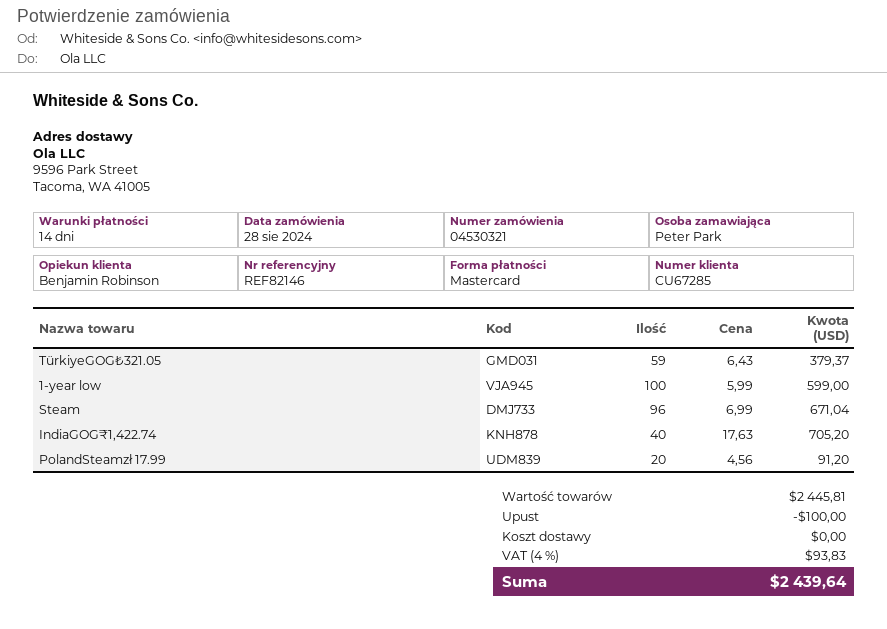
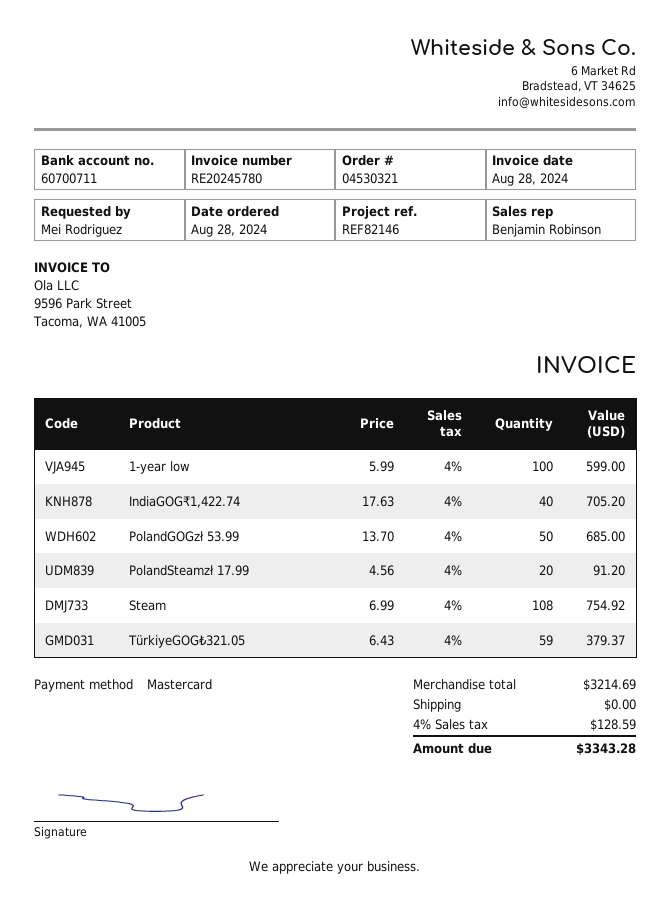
ordered by: Peter Park -> Mei Rodriguez
Steam: 96 x 6.99 = 671.04 -> 108 x 6.99 = 754.92
PolandGOGzł 53.99: none -> 50 x 13.70 = 685.00
subtotal: 2445.81 -> 3214.69
discount: 100.00 -> none
tax: 4% = 93.83 -> 4% = 128.59
total: 2439.64 -> 3343.28

